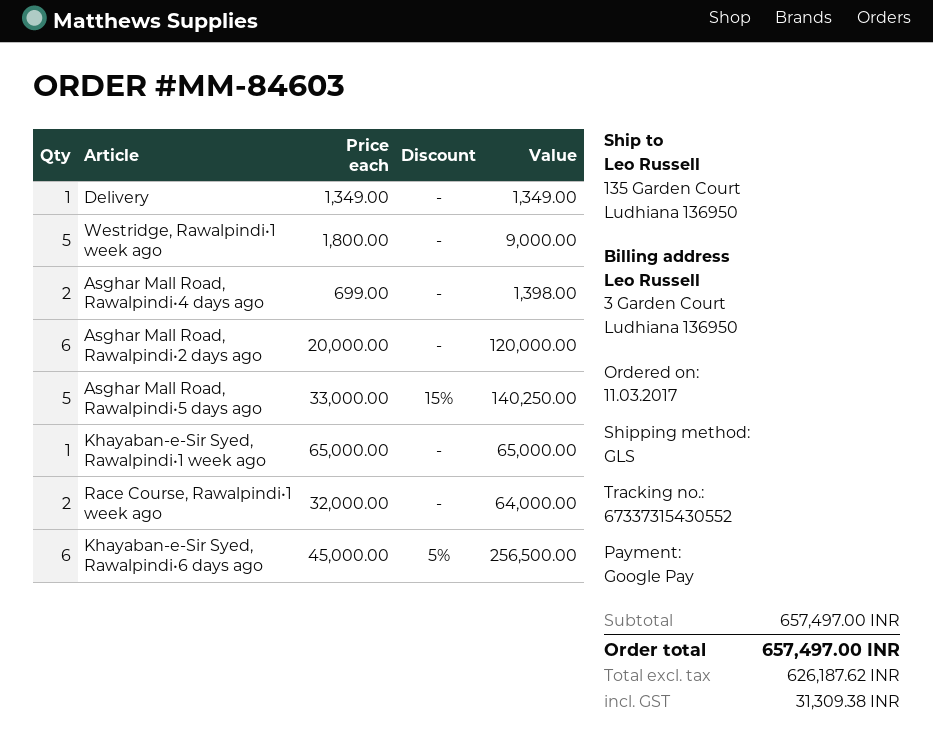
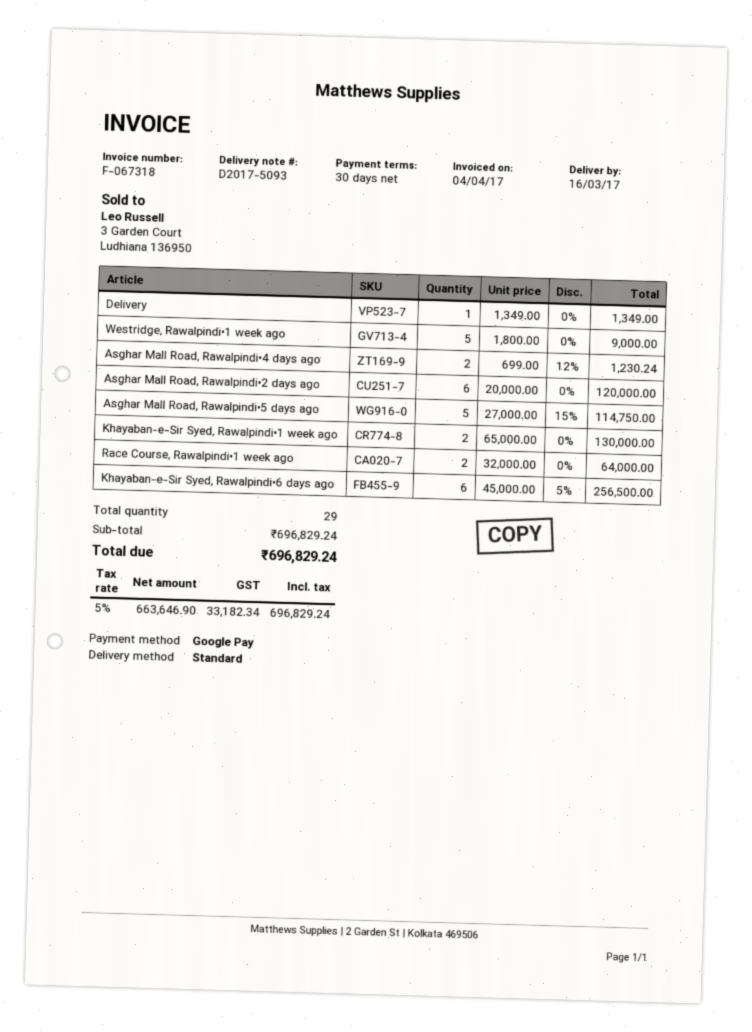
shipping method: GLS -> standard
Asghar Mall Road, Rawalpindi•4 days ago: 2 x 699.00 = 1398.00 -> 2 x 699.00 - 12% = 1230.24
Asghar Mall Road, Rawalpindi•5 days ago: 5 x 33000.00 - 15% = 140250.00 -> 5 x 27000.00 - 15% = 114750.00
Khayaban-e-Sir Syed, Rawalpindi•1 week ago: 1 x 65000.00 = 65000.00 -> 2 x 65000.00 = 130000.00
subtotal: 657497.00 -> 696829.24
net: 626187.62 -> 663646.90
tax: 31309.38 -> 33182.34
total: 657497.00 -> 696829.24

